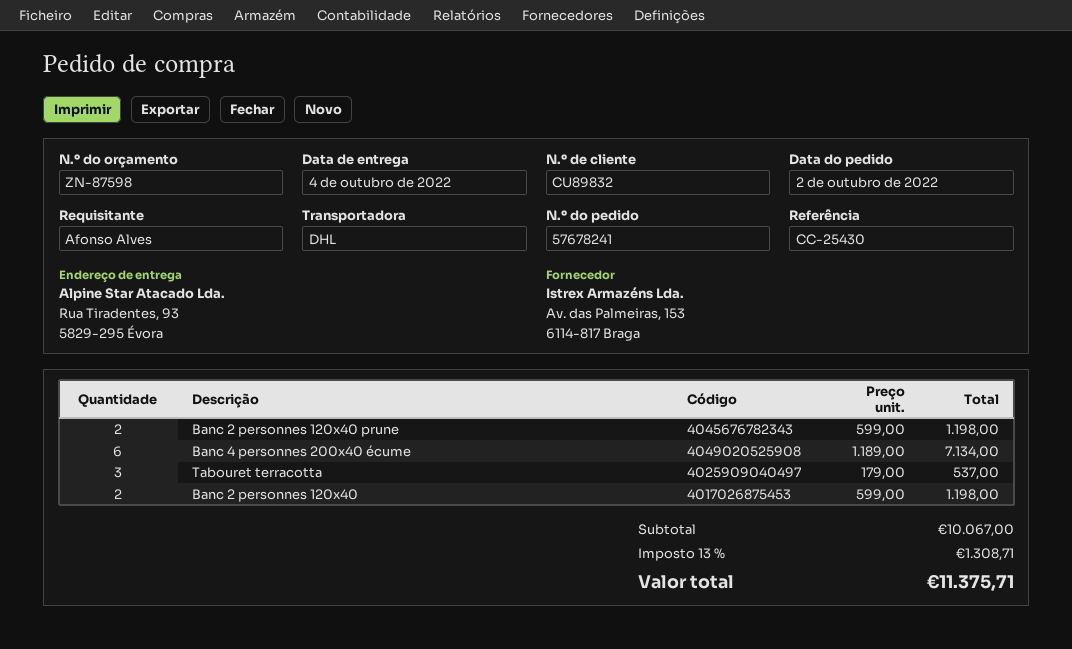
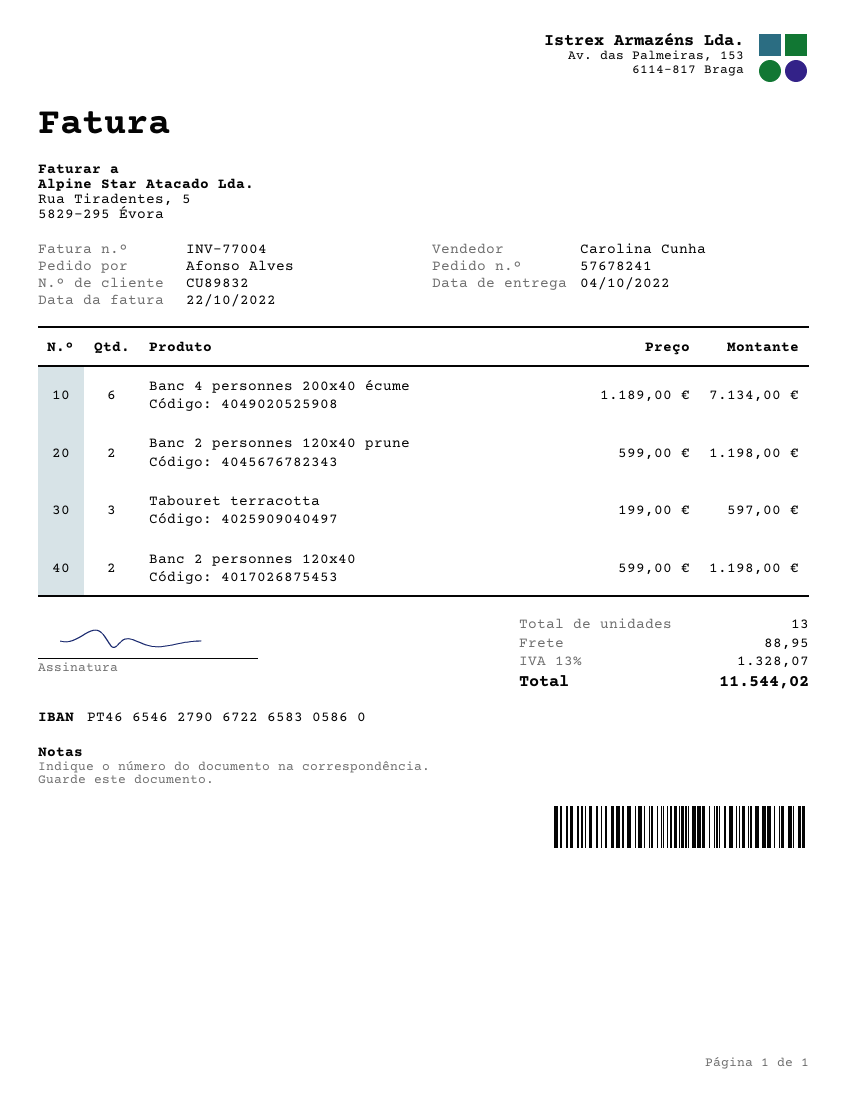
Tabouret terracotta: 3 x 179.00 = 537.00 -> 3 x 199.00 = 597.00
shipping: none -> 88.95
tax: 13% = 1308.71 -> 13% = 1328.07
total: 11375.71 -> 11544.02

